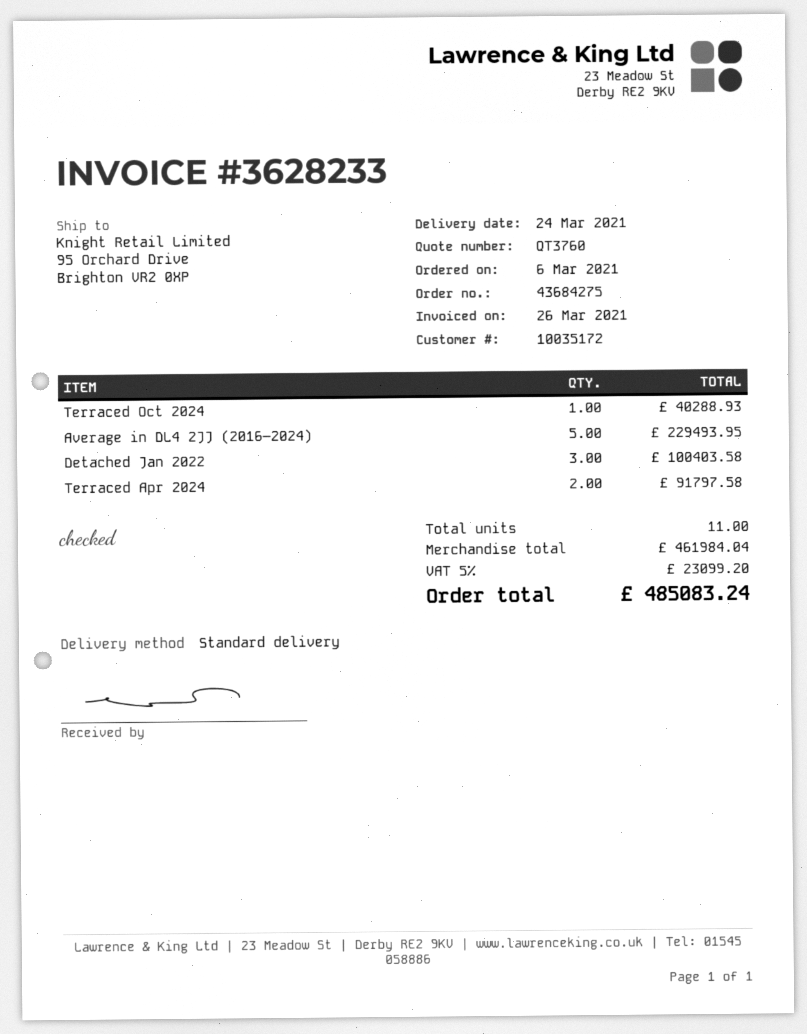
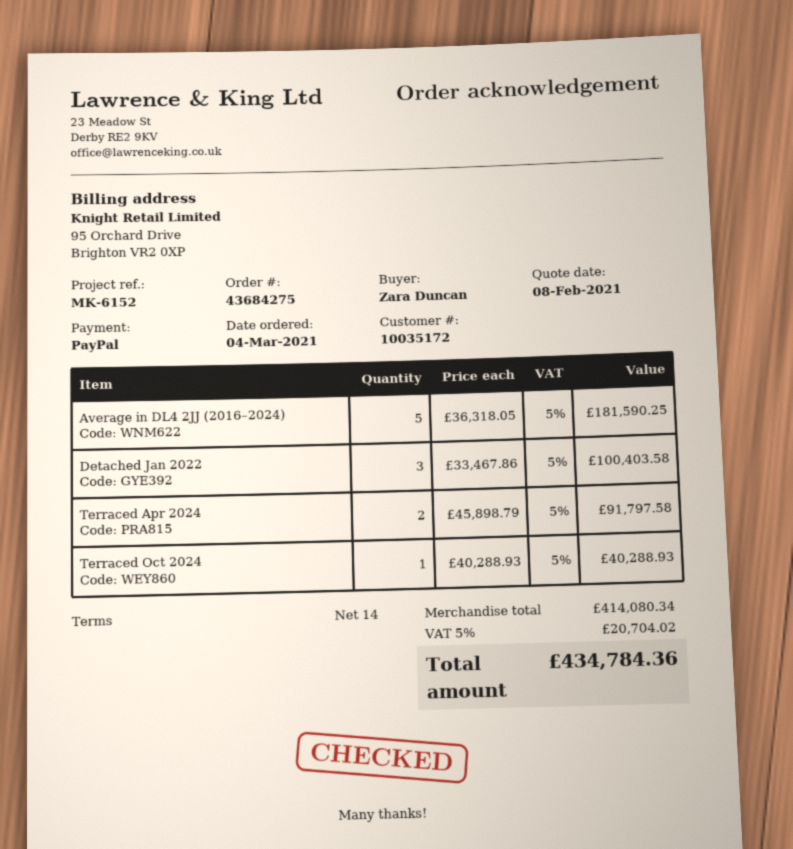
order date: 2021-03-06 -> 2021-03-04
Average in DL4 2JJ (2016–2024): 5 for 229493.95 -> 5 for 181590.25
subtotal: 461984.04 -> 414080.34
tax: 5% = 23099.20 -> 5% = 20704.02
total: 485083.24 -> 434784.36

